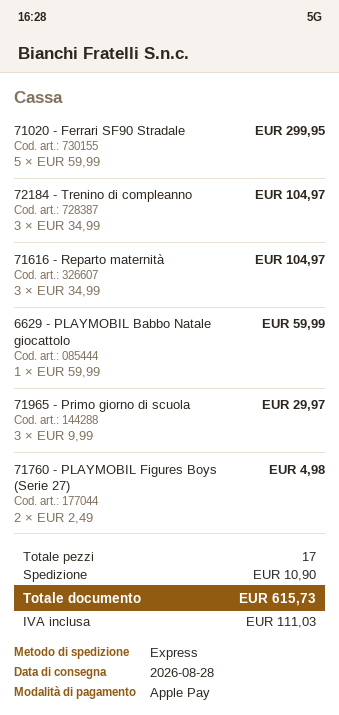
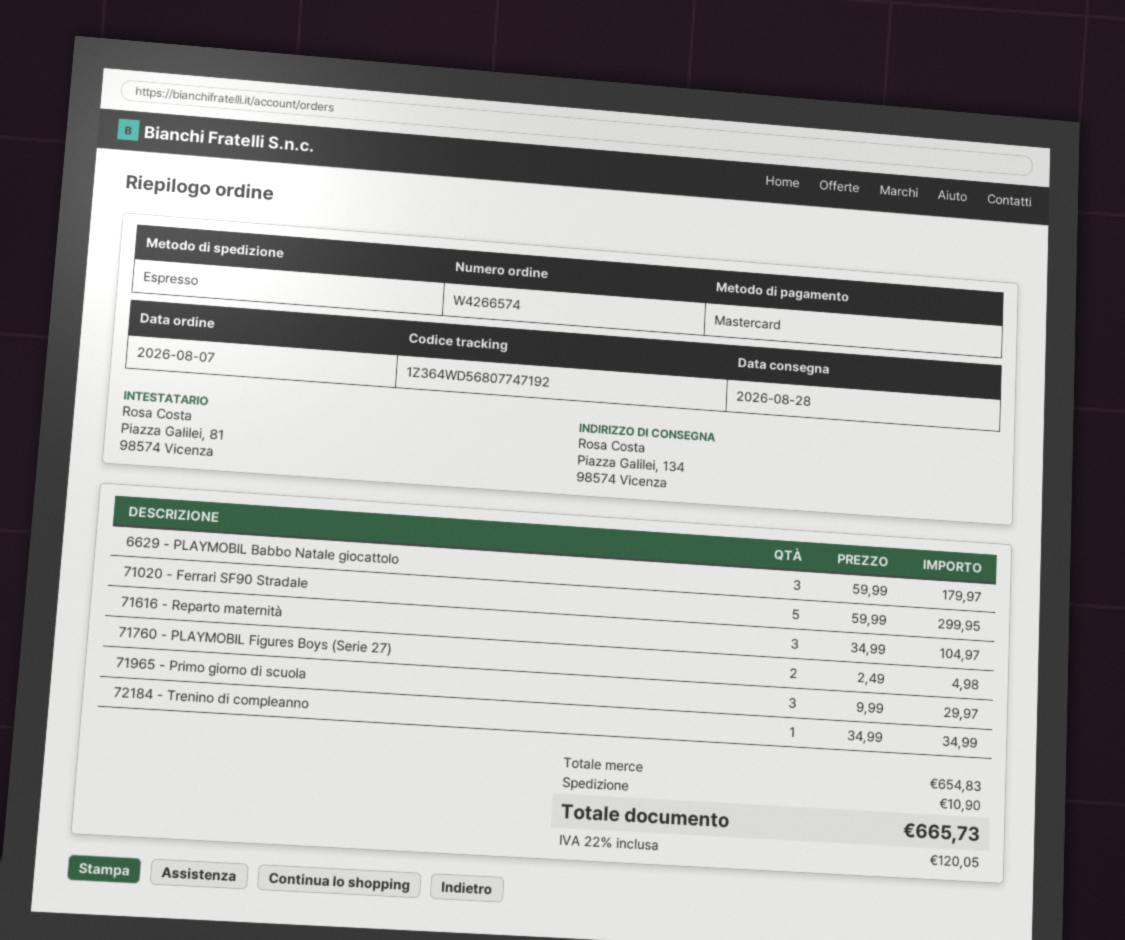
payment method: Apple Pay -> Mastercard
72184 - Trenino di compleanno: 3 x 34.99 = 104.97 -> 1 x 34.99 = 34.99
6629 - PLAYMOBIL Babbo Natale giocattolo: 1 x 59.99 = 59.99 -> 3 x 59.99 = 179.97
tax: 111.03 -> 120.05
total: 615.73 -> 665.73

